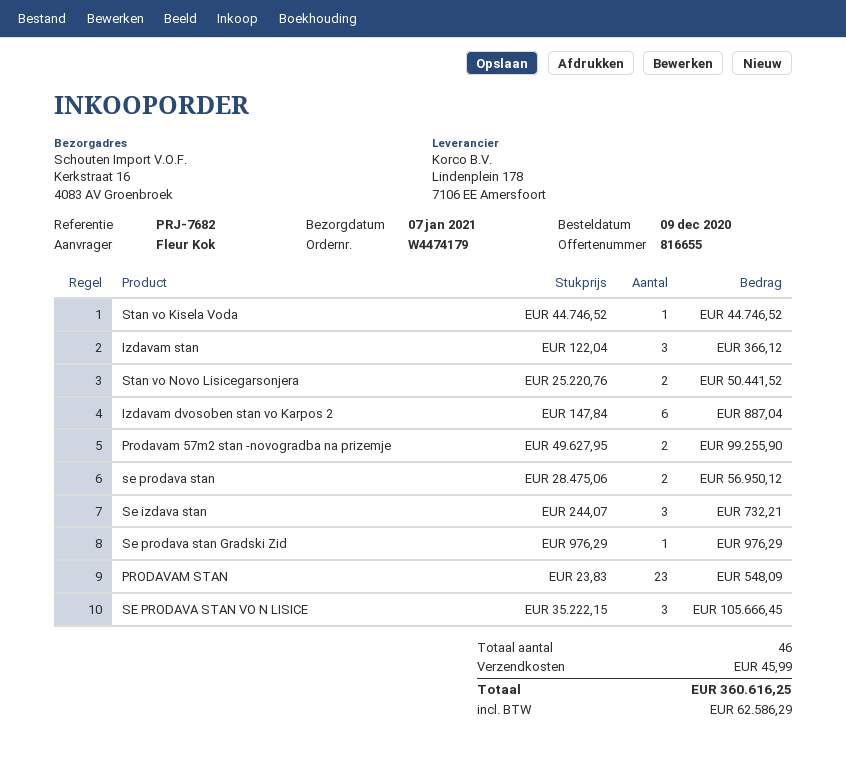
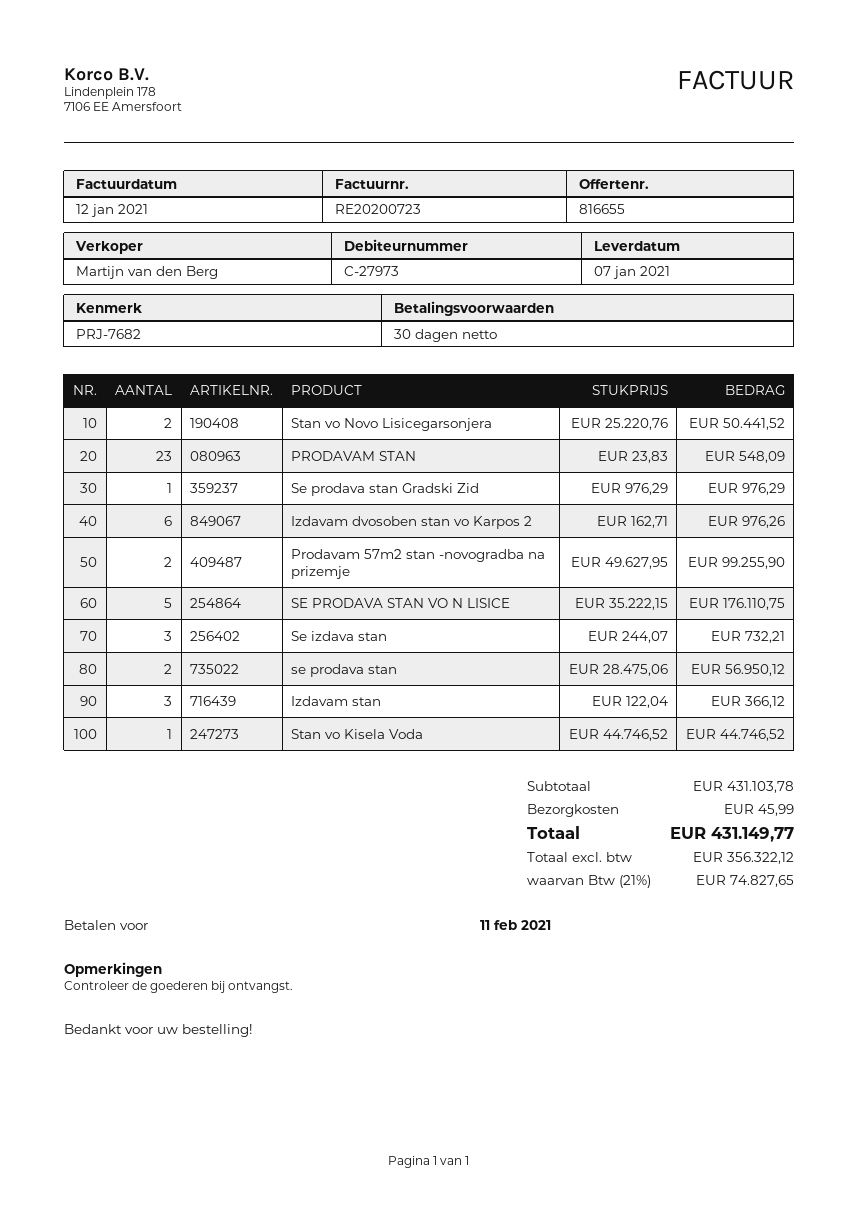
Izdavam dvosoben stan vo Karpos 2: 6 x 147.84 = 887.04 -> 6 x 162.71 = 976.26
SE PRODAVA STAN VO N LISICE: 3 x 35222.15 = 105666.45 -> 5 x 35222.15 = 176110.75
tax: 62586.29 -> 74827.65
total: 360616.25 -> 431149.77

